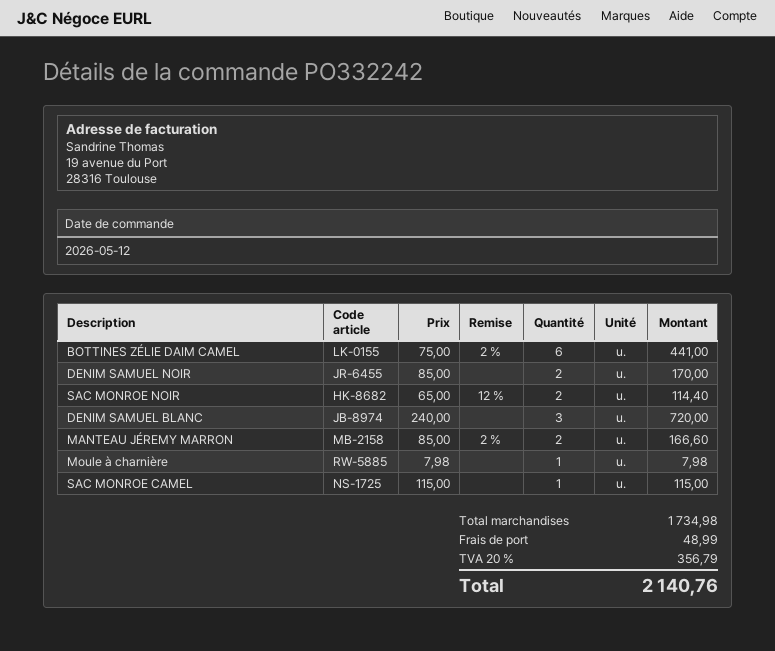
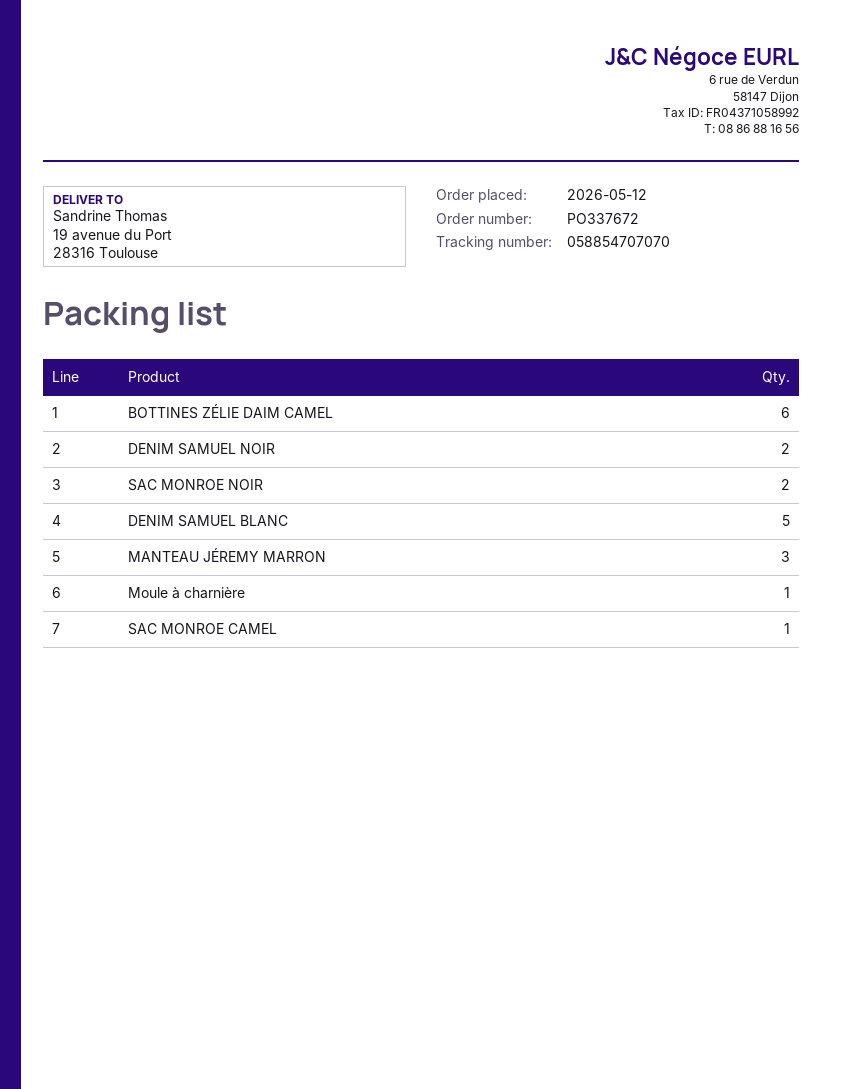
order number: PO332242 -> PO337672
DENIM SAMUEL BLANC: 3 -> 5
MANTEAU JÉREMY MARRON: 2 -> 3

